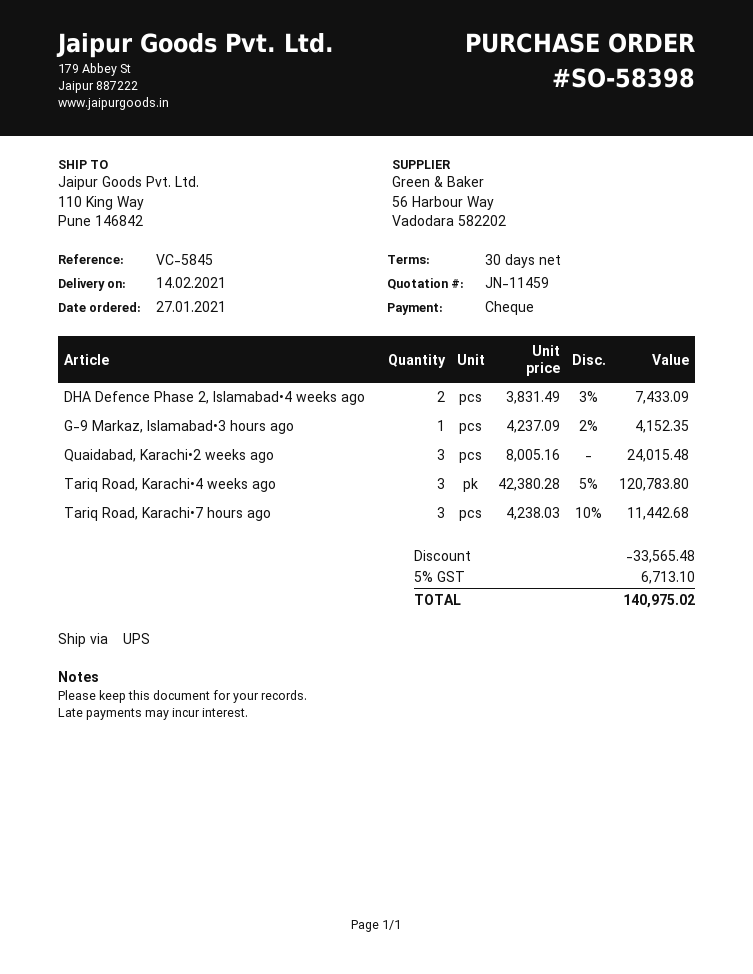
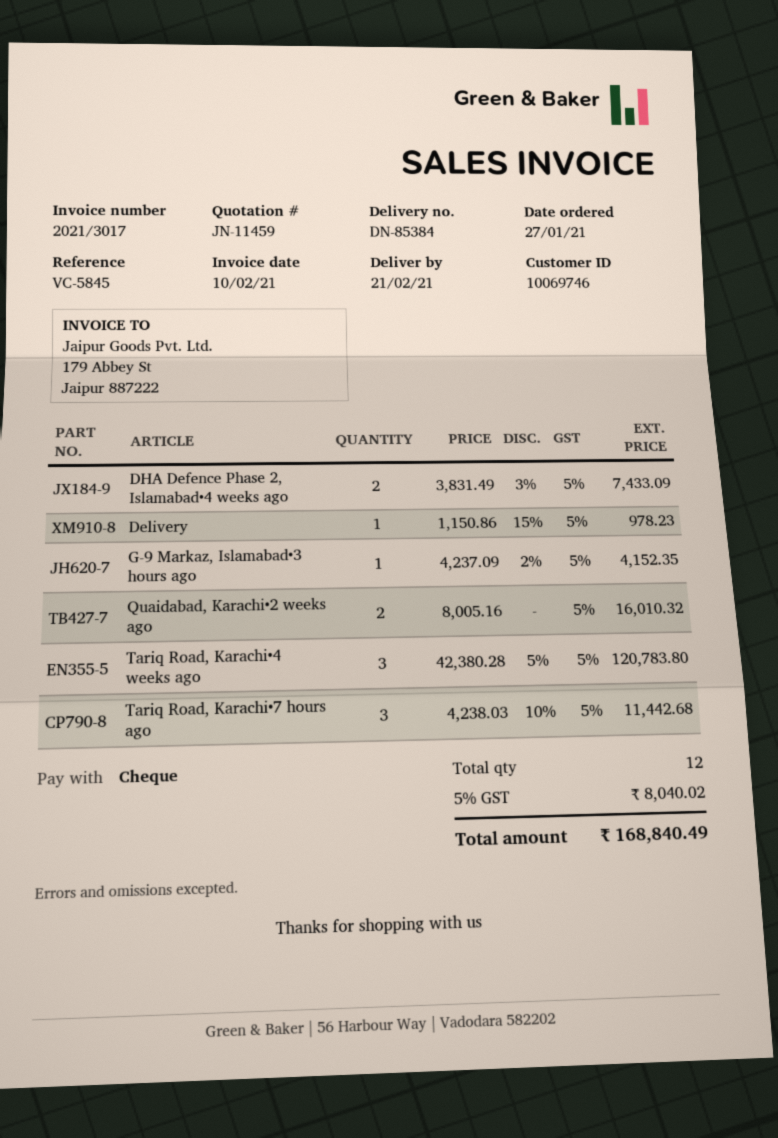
delivery date: 2021-02-14 -> 2021-02-21
Quaidabad, Karachi•2 weeks ago: 3 x 8005.16 = 24015.48 -> 2 x 8005.16 = 16010.32
Delivery: none -> 1 x 1150.86 - 15% = 978.23
discount: 33565.48 -> none
tax: 5% = 6713.10 -> 5% = 8040.02
total: 140975.02 -> 168840.49

